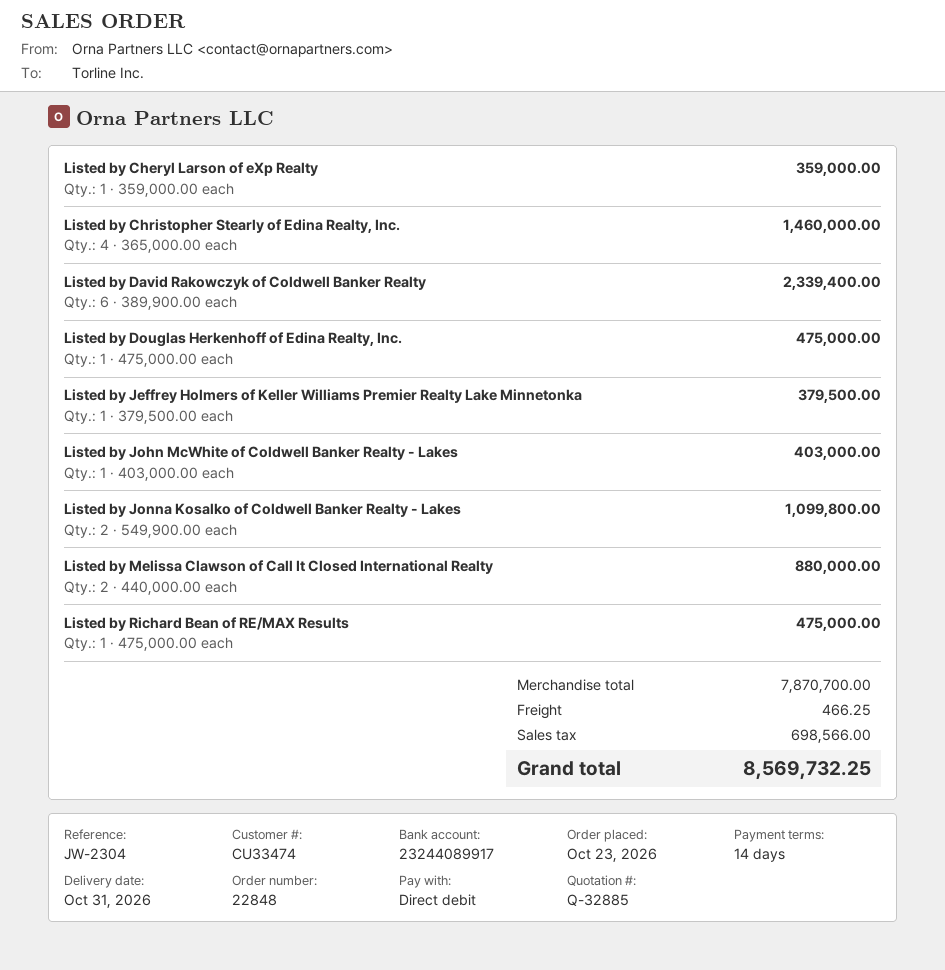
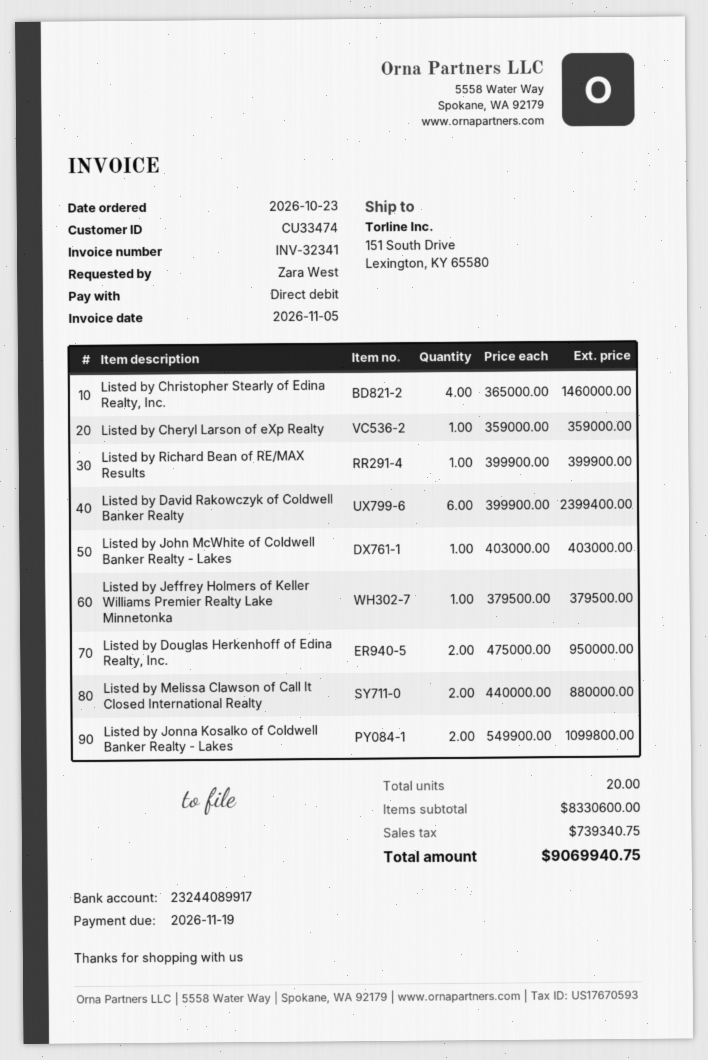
Listed by David Rakowczyk of Coldwell Banker Realty: 6 x 389900.00 = 2339400.00 -> 6 x 399900.00 = 2399400.00
Listed by Douglas Herkenhoff of Edina Realty, Inc.: 1 x 475000.00 = 475000.00 -> 2 x 475000.00 = 950000.00
Listed by Richard Bean of RE/MAX Results: 1 x 475000.00 = 475000.00 -> 1 x 399900.00 = 399900.00
subtotal: 7870700.00 -> 8330600.00
shipping: 466.25 -> none
tax: 698566.00 -> 739340.75
total: 8569732.25 -> 9069940.75

